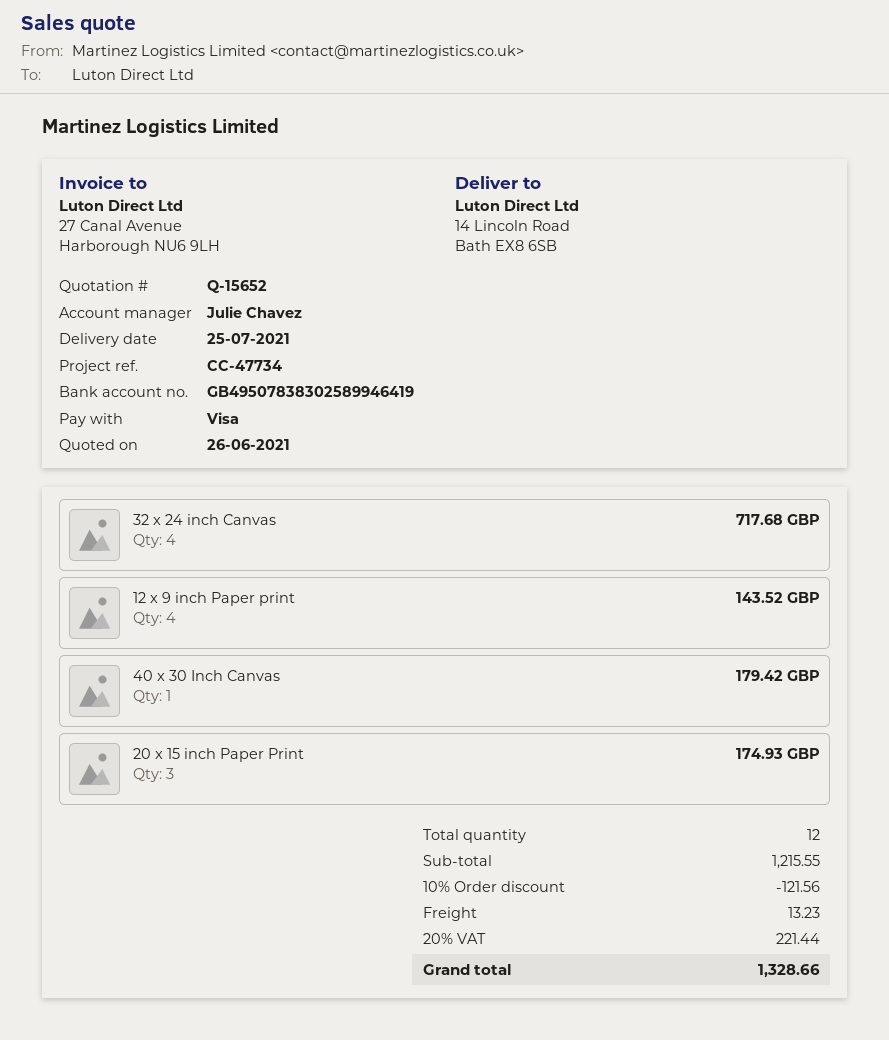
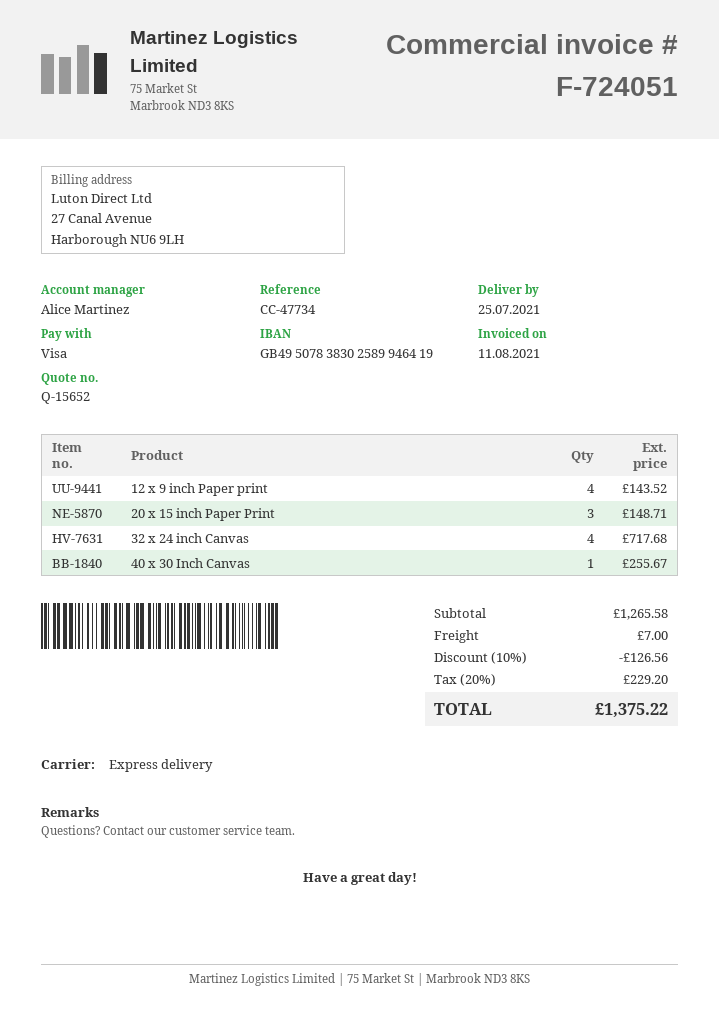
sales rep: Julie Chavez -> Alice Martinez
40 x 30 Inch Canvas: 1 for 179.42 -> 1 for 255.67
20 x 15 inch Paper Print: 3 for 174.93 -> 3 for 148.71
subtotal: 1215.55 -> 1265.58
discount: 10% = 121.56 -> 10% = 126.56
shipping: 13.23 -> 7.00
tax: 20% = 221.44 -> 20% = 229.20
total: 1328.66 -> 1375.22

